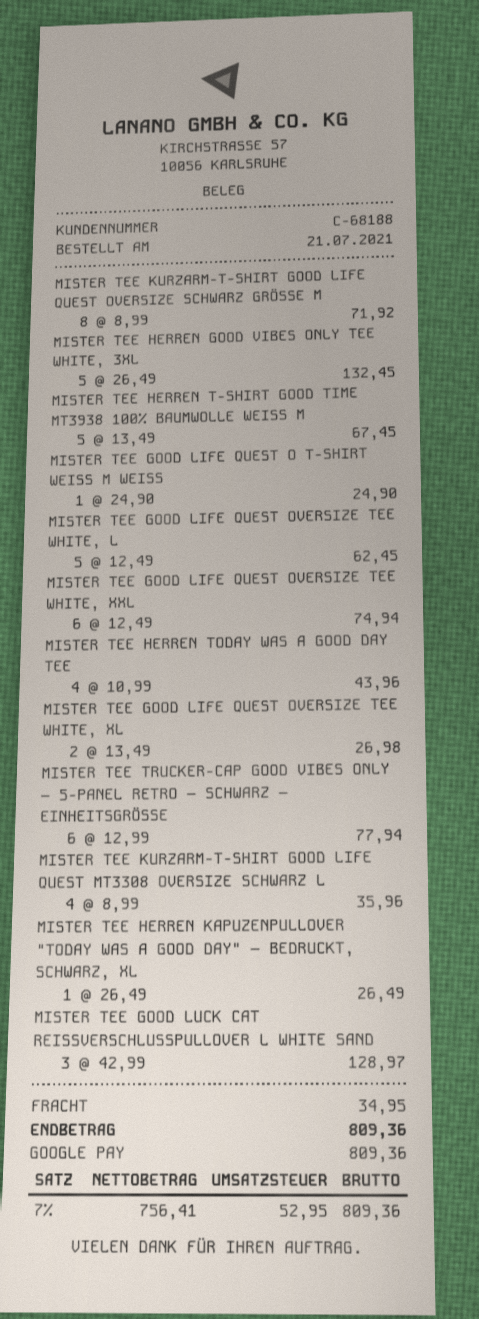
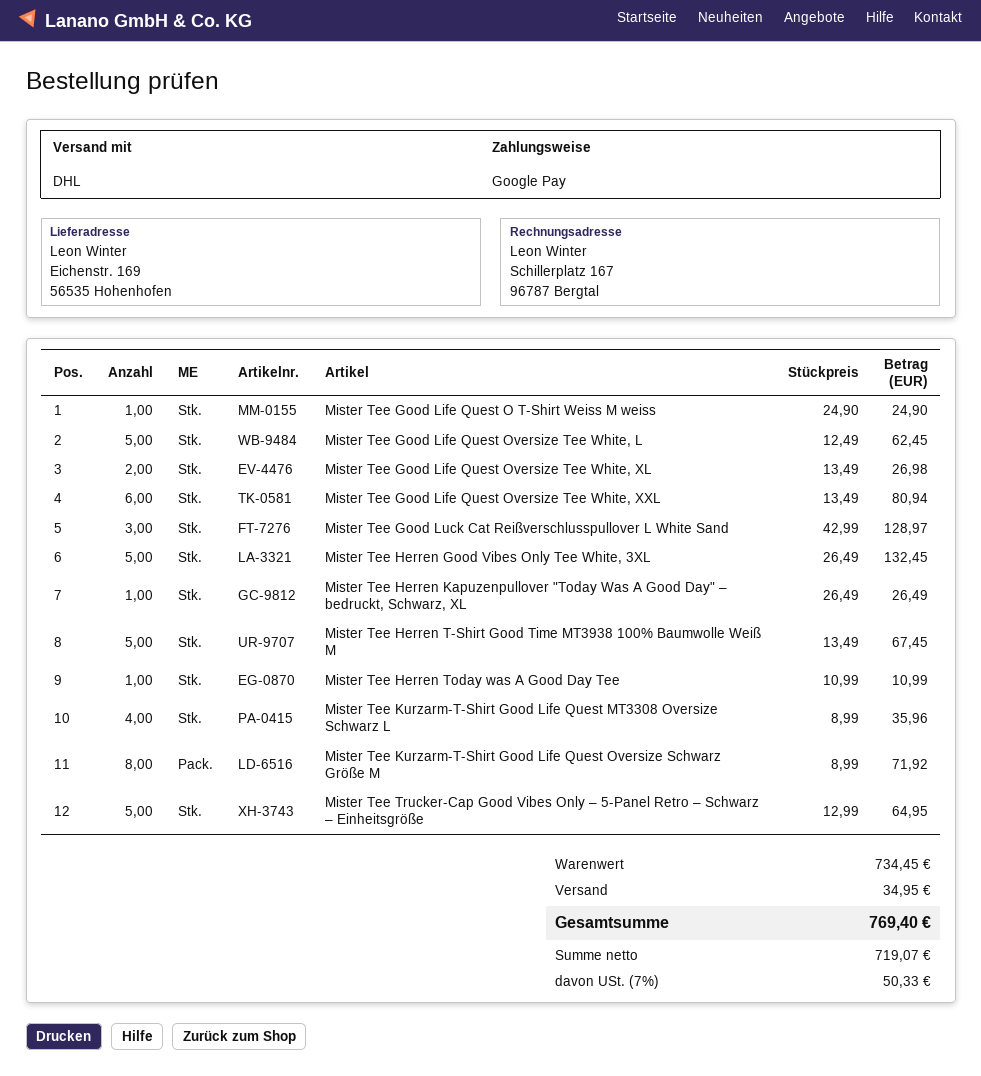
MISTER TEE GOOD LIFE QUEST OVERSIZE TEE WHITE, XXL: 6 x 12.49 = 74.94 -> 6 x 13.49 = 80.94
MISTER TEE HERREN TODAY WAS A GOOD DAY TEE: 4 x 10.99 = 43.96 -> 1 x 10.99 = 10.99
MISTER TEE TRUCKER-CAP GOOD VIBES ONLY – 5-PANEL RETRO – SCHWARZ – EINHEITSGRÖSSE: 6 x 12.99 = 77.94 -> 5 x 12.99 = 64.95
net: 756.41 -> 719.07
tax: 7% = 52.95 -> 7% = 50.33
total: 809.36 -> 769.40

